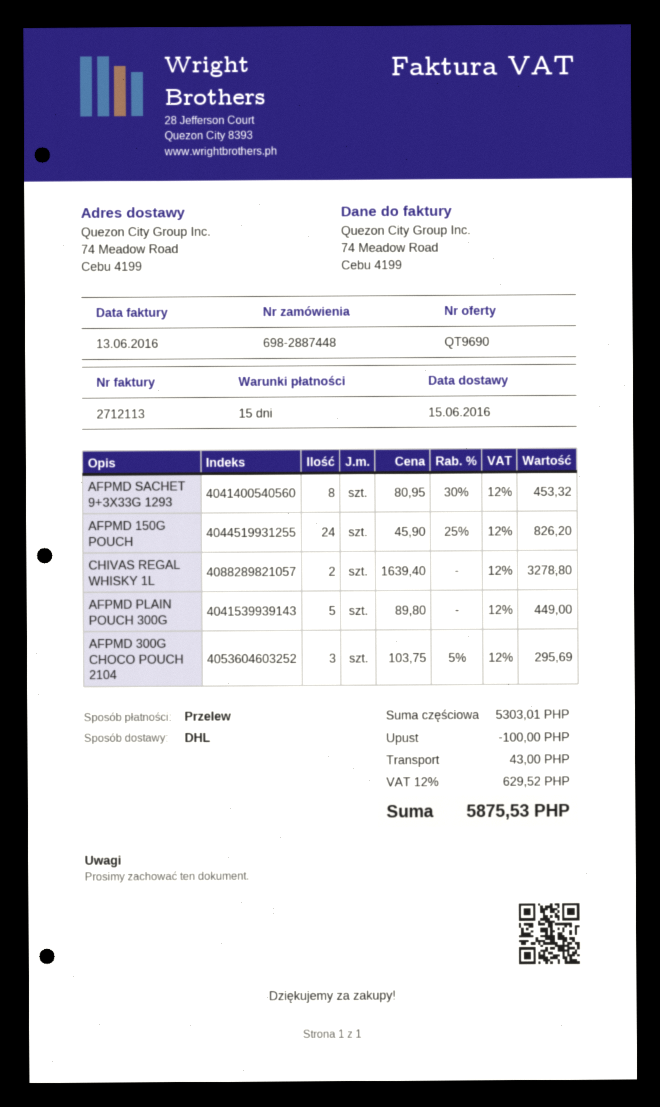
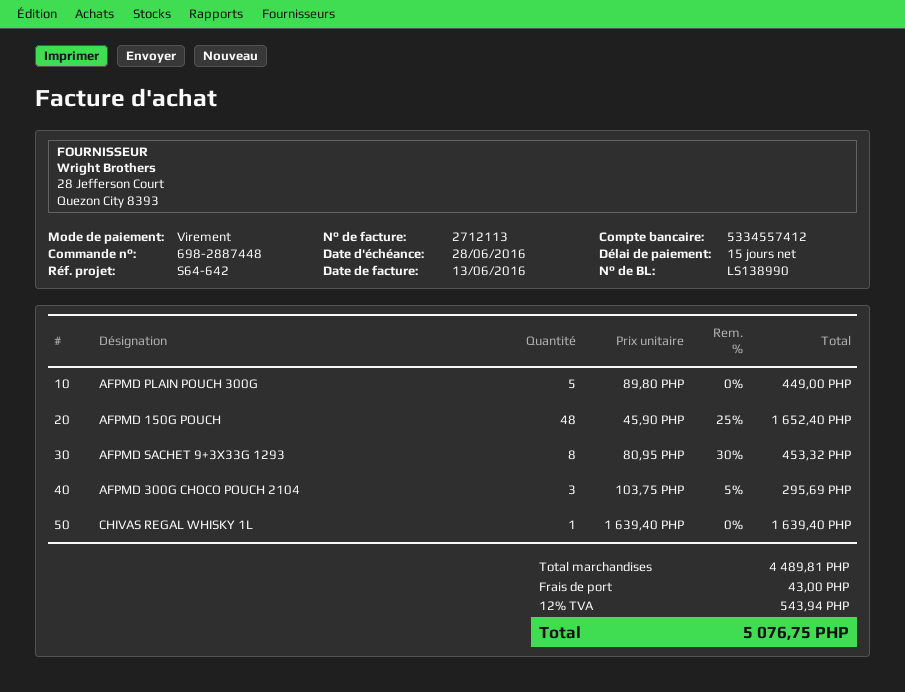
AFPMD 150G POUCH: 24 x 45.90 - 25% = 826.20 -> 48 x 45.90 - 25% = 1652.40
CHIVAS REGAL WHISKY 1L: 2 x 1639.40 = 3278.80 -> 1 x 1639.40 = 1639.40
subtotal: 5303.01 -> 4489.81
discount: 100.00 -> none
tax: 12% = 629.52 -> 12% = 543.94
total: 5875.53 -> 5076.75

